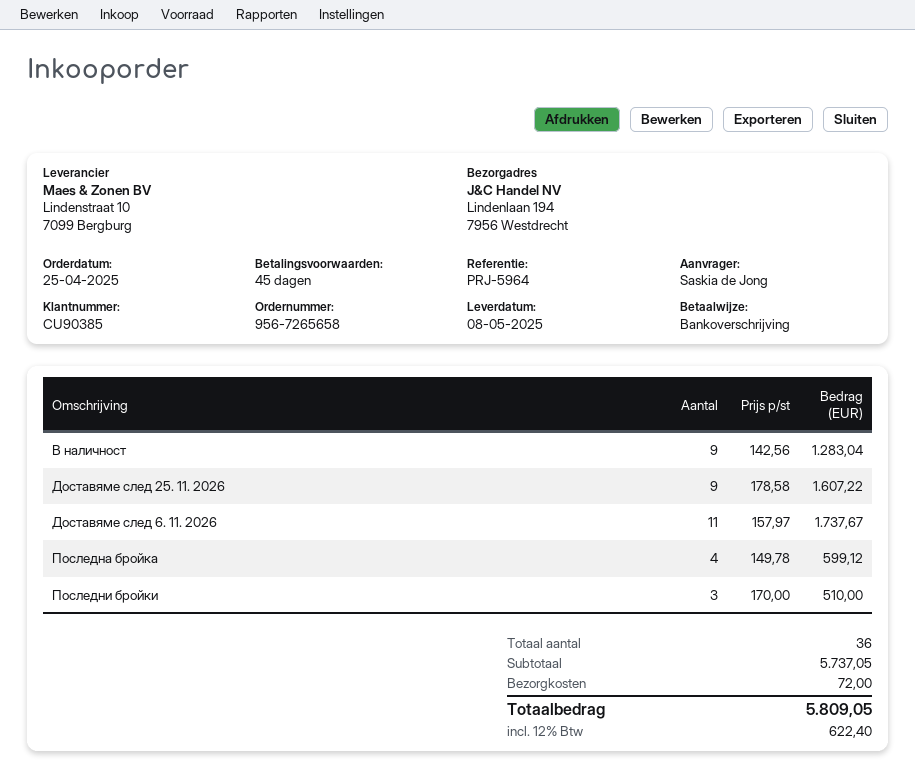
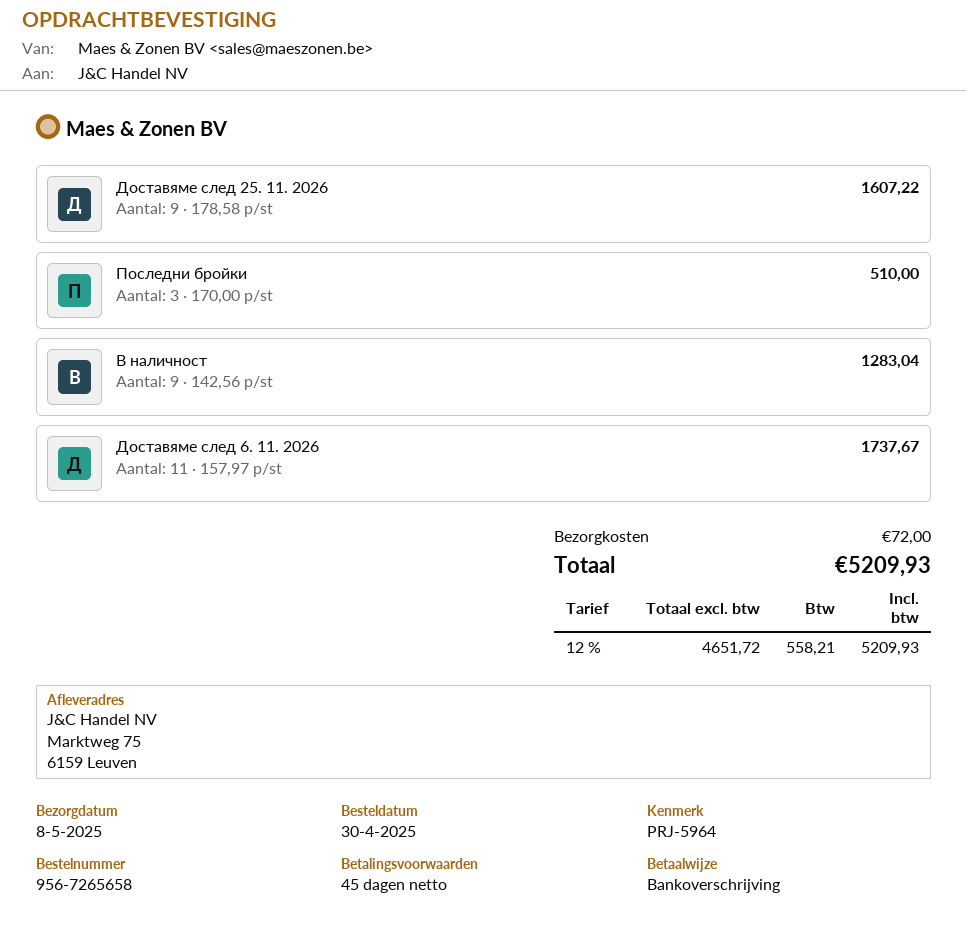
order date: 2025-04-25 -> 2025-04-30
ship to: Lindenlaan 194, 7956 Westdrecht -> Marktweg 75, 6159 Leuven
Последна бройка: 4 x 149.78 = 599.12 -> none
tax: 12% = 622.40 -> 12% = 558.21
total: 5809.05 -> 5209.93

